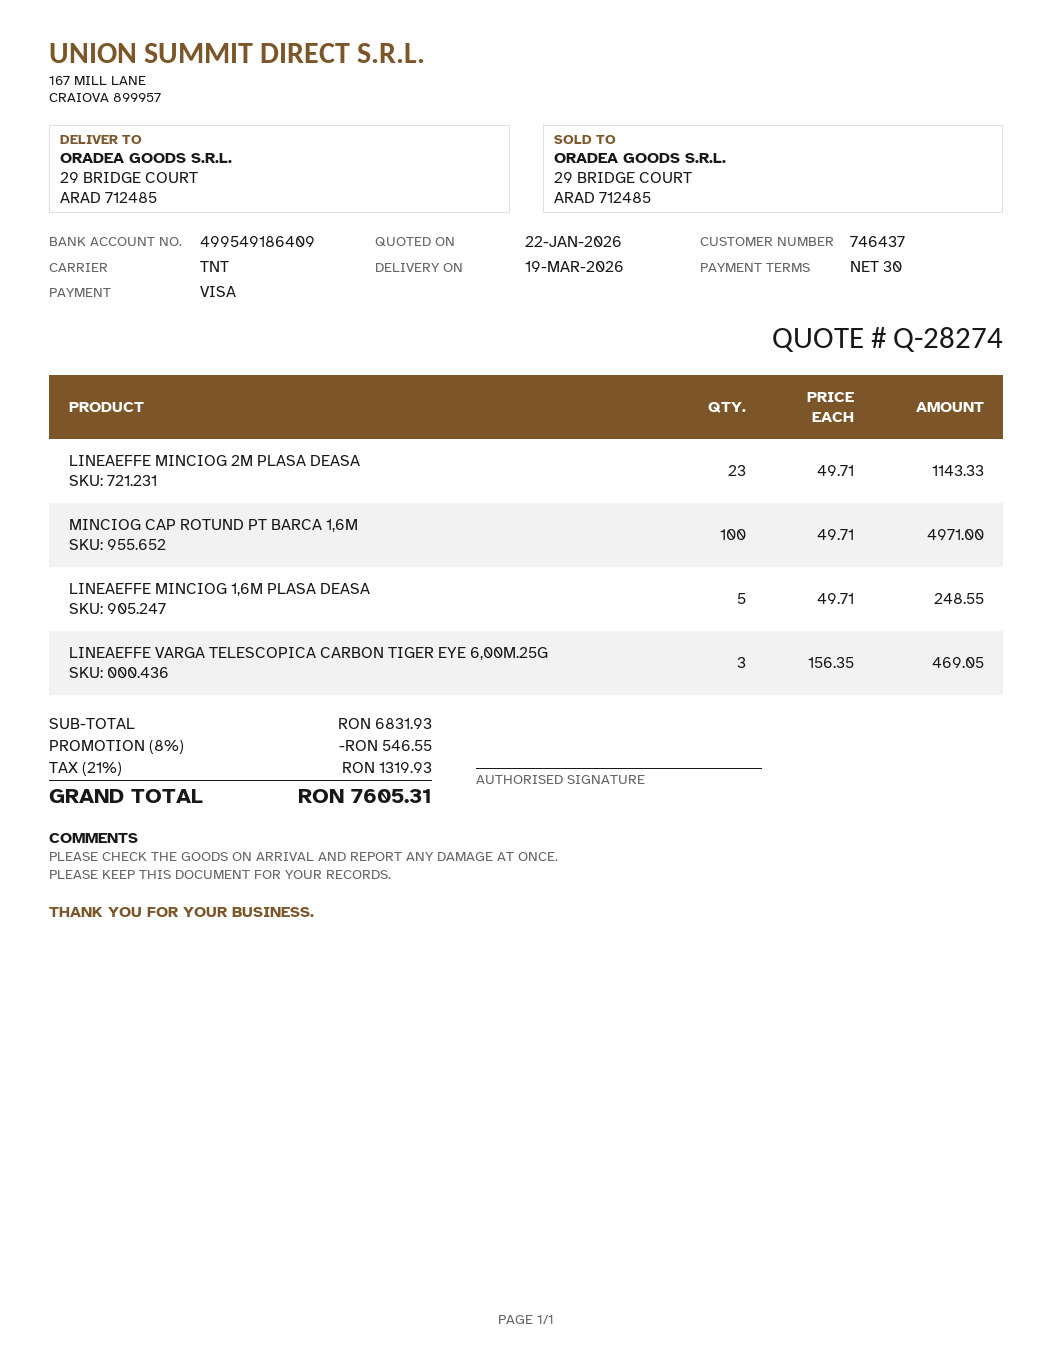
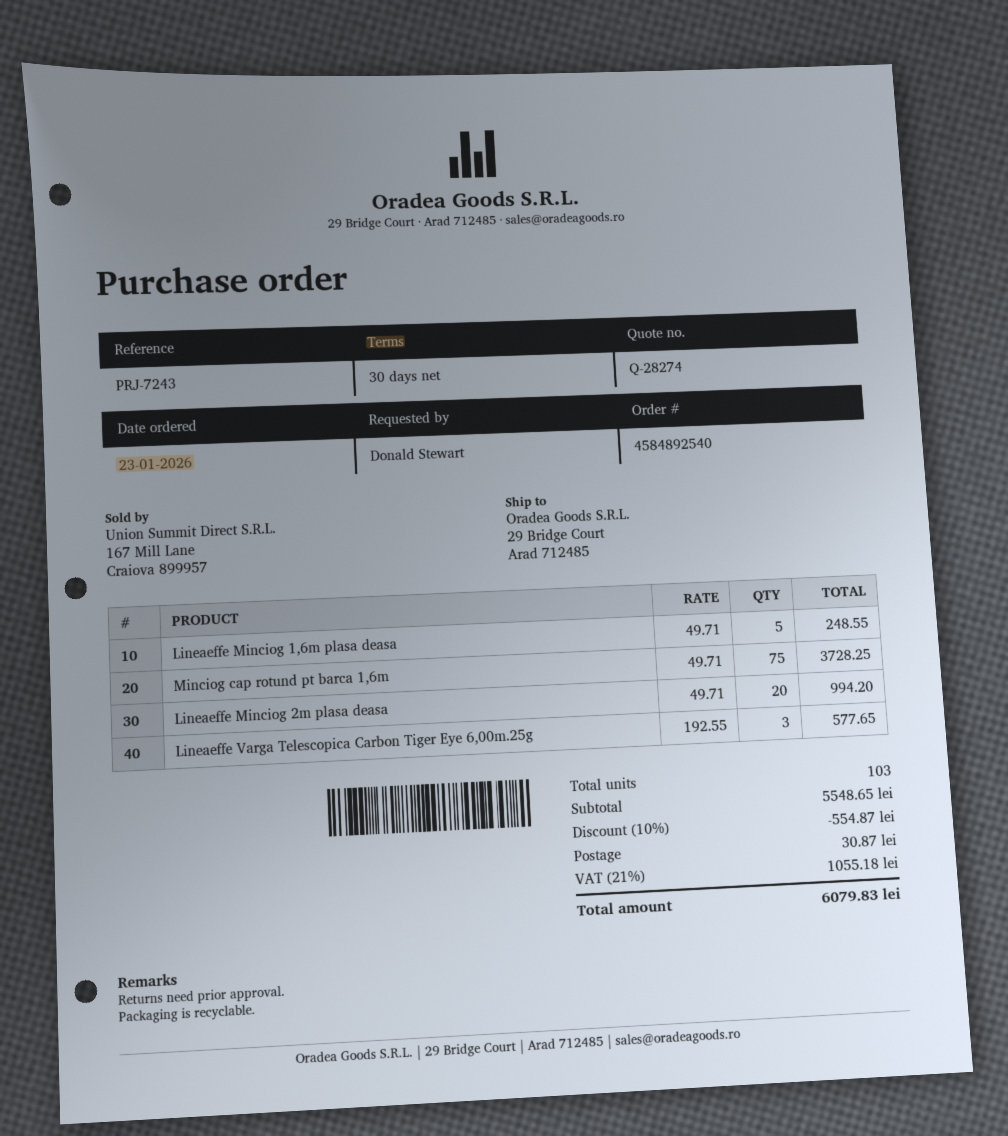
LINEAEFFE MINCIOG 2M PLASA DEASA: 23 x 49.71 = 1143.33 -> 20 x 49.71 = 994.20
MINCIOG CAP ROTUND PT BARCA 1,6M: 100 x 49.71 = 4971.00 -> 75 x 49.71 = 3728.25
LINEAEFFE VARGA TELESCOPICA CARBON TIGER EYE 6,00M.25G: 3 x 156.35 = 469.05 -> 3 x 192.55 = 577.65
subtotal: 6831.93 -> 5548.65
discount: 8% = 546.55 -> 10% = 554.87
shipping: none -> 30.87
tax: 21% = 1319.93 -> 21% = 1055.18
total: 7605.31 -> 6079.83

